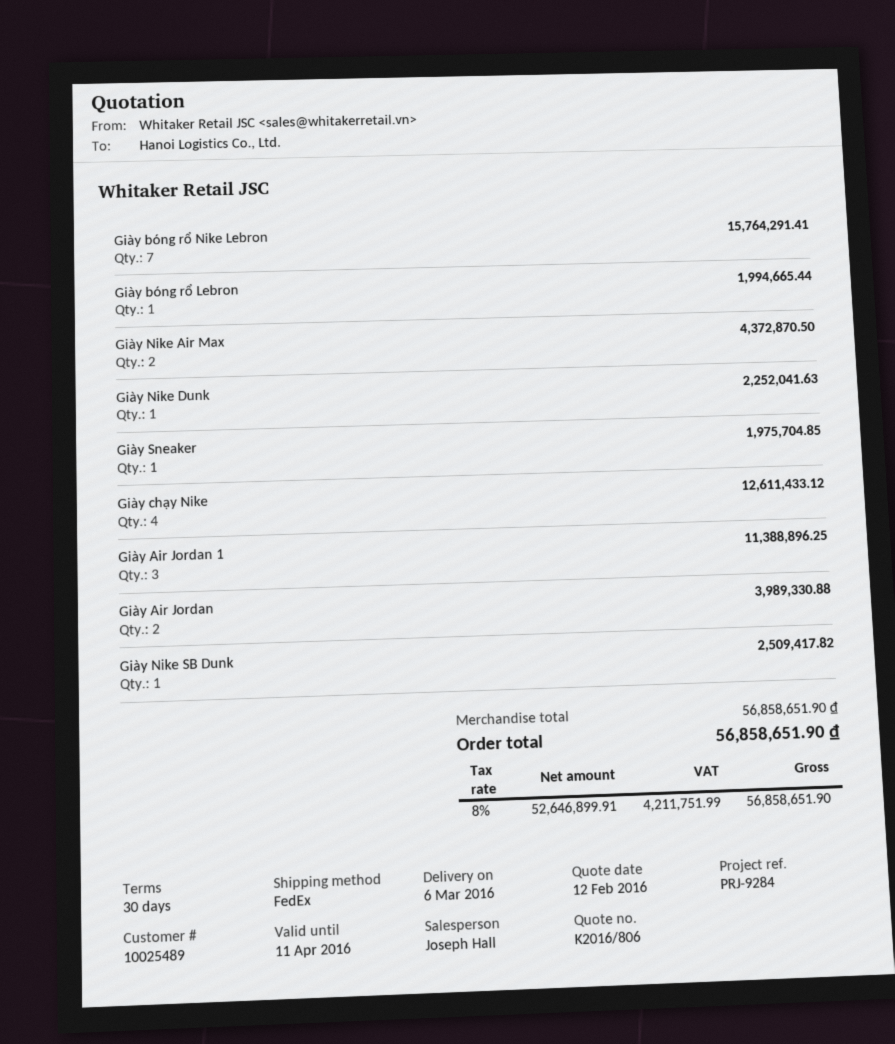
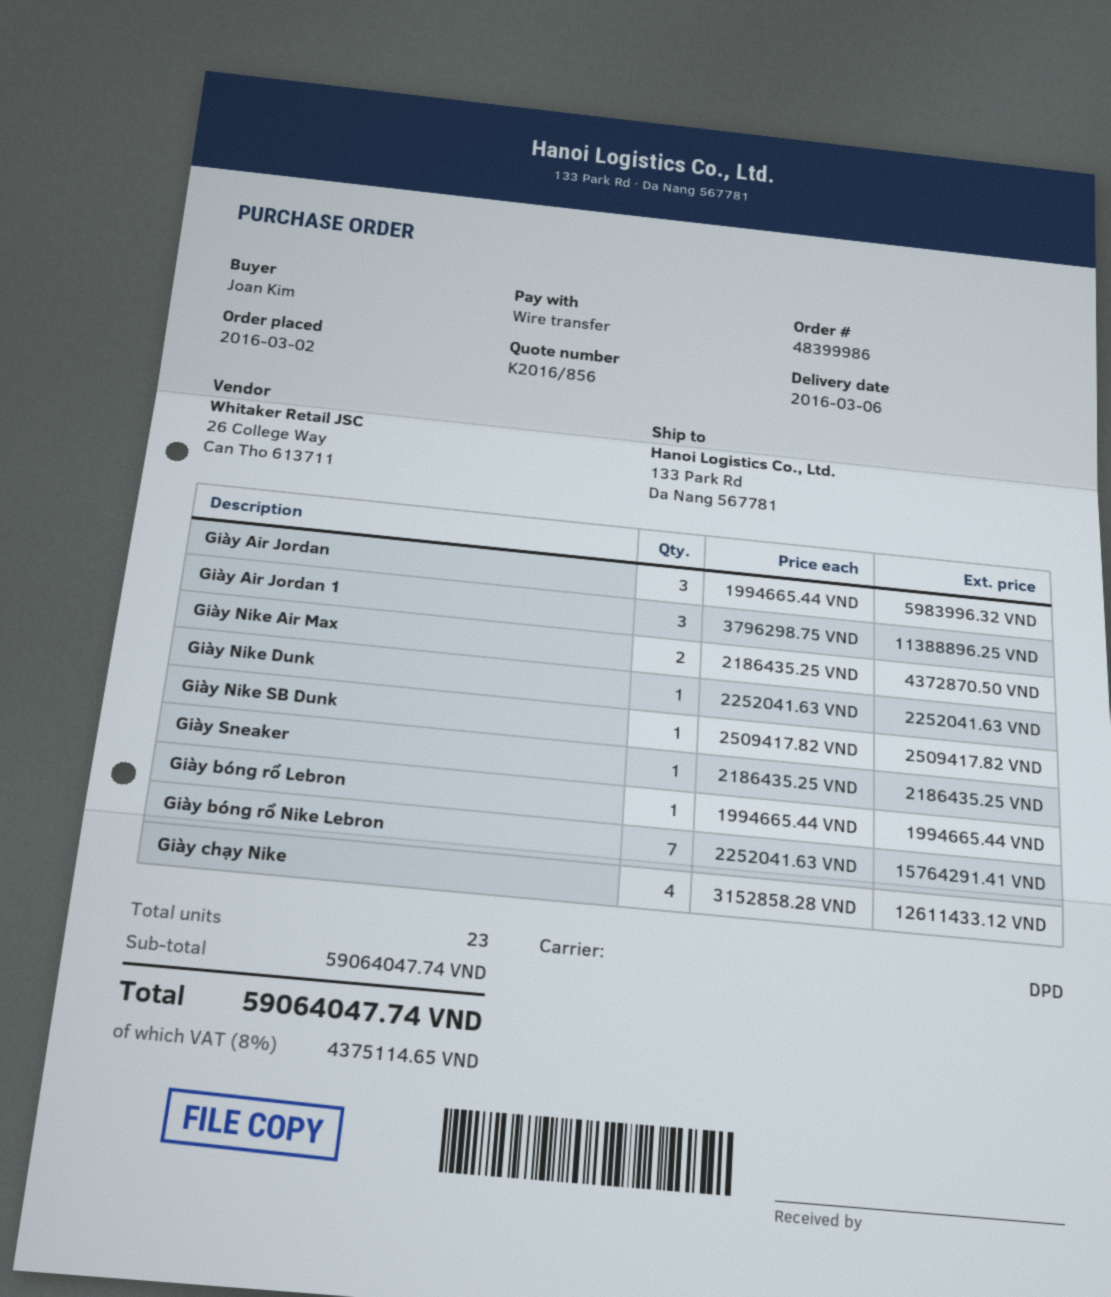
quote number: K2016/806 -> K2016/856
shipping method: FedEx -> DPD
Giày Sneaker: 1 for 1975704.85 -> 1 for 2186435.25
Giày Air Jordan: 2 for 3989330.88 -> 3 for 5983996.32
subtotal: 56858651.90 -> 59064047.74
tax: 8% = 4211751.99 -> 8% = 4375114.65
total: 56858651.90 -> 59064047.74

